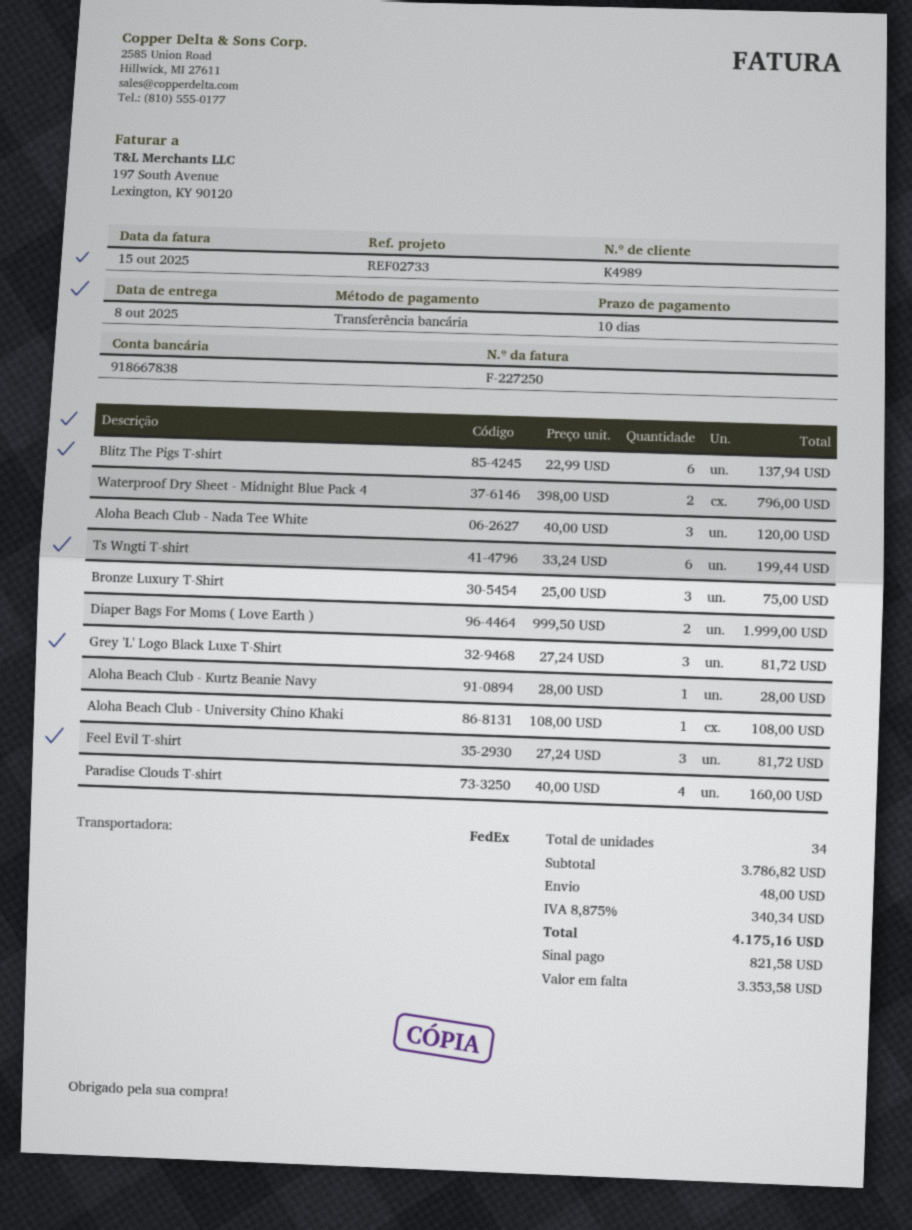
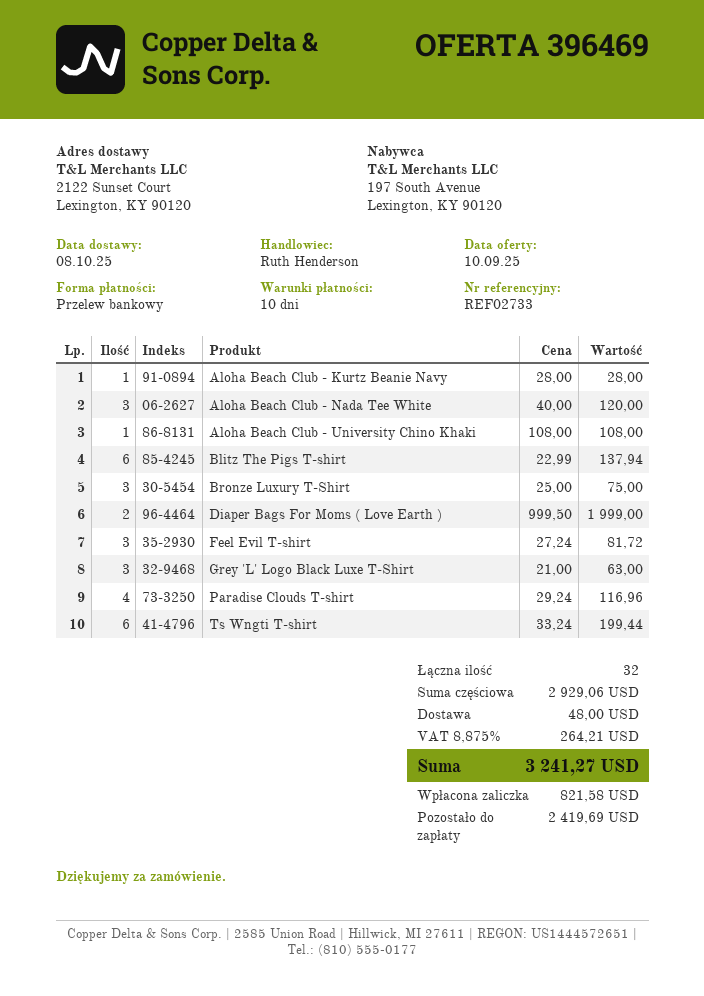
Waterproof Dry Sheet - Midnight Blue Pack 4: 2 x 398.00 = 796.00 -> none
Grey 'L' Logo Black Luxe T-Shirt: 3 x 27.24 = 81.72 -> 3 x 21.00 = 63.00
Paradise Clouds T-shirt: 4 x 40.00 = 160.00 -> 4 x 29.24 = 116.96
total quantity: 34 -> 32
subtotal: 3786.82 -> 2929.06
tax: 8.875% = 340.34 -> 8.875% = 264.21
total: 4175.16 -> 3241.27
balance: 3353.58 -> 2419.69

